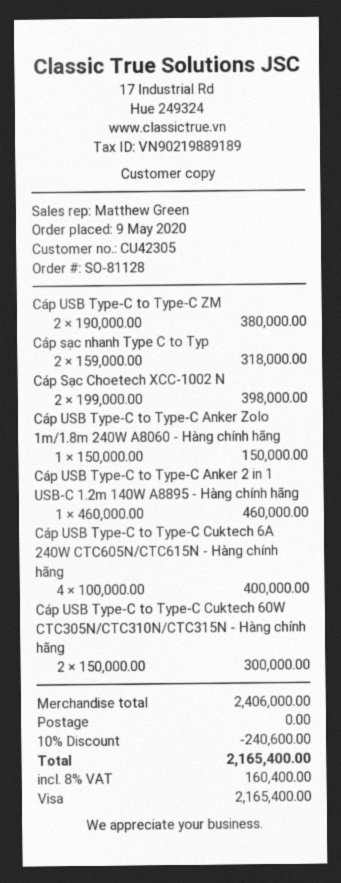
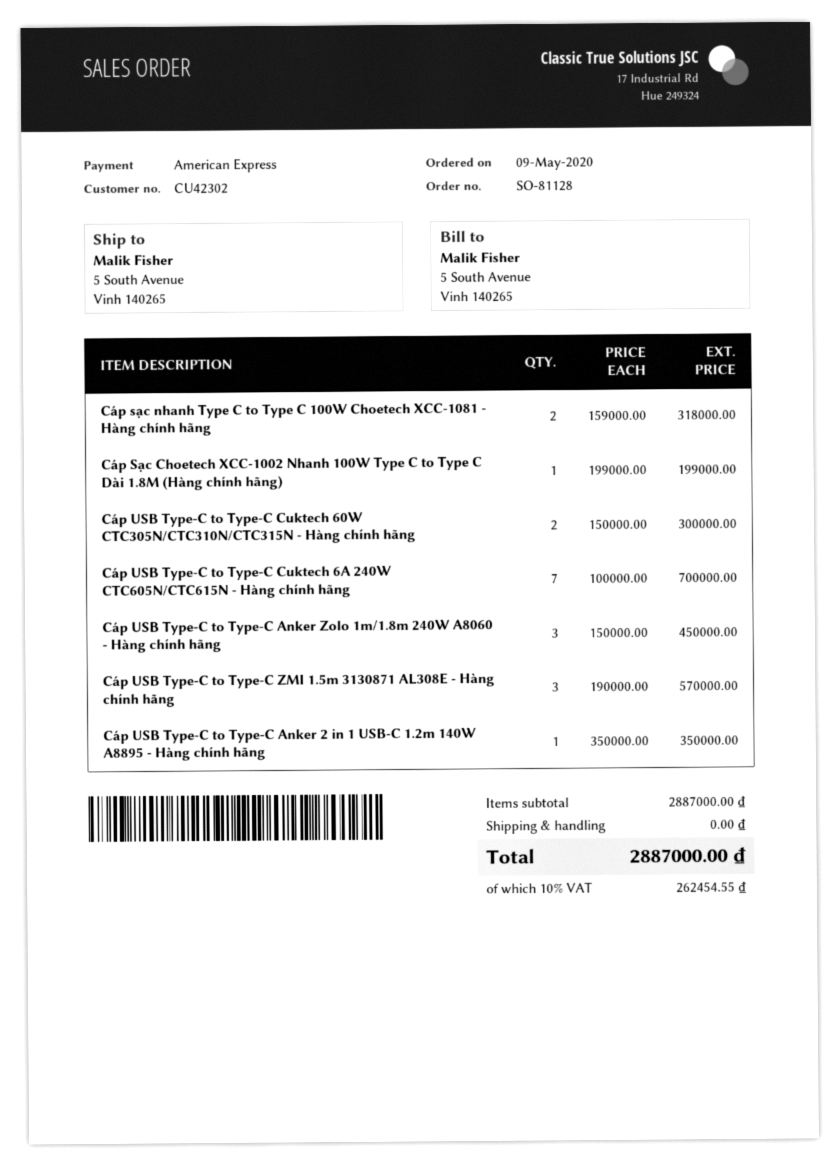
customer number: CU42305 -> CU42302
payment method: Visa -> American Express
Cáp USB Type-C to Type-C ZM: 2 x 190000.00 = 380000.00 -> 3 x 190000.00 = 570000.00
Cáp Sạc Choetech XCC-1002 N: 2 x 199000.00 = 398000.00 -> 1 x 199000.00 = 199000.00
Cáp USB Type-C to Type-C Anker Zolo 1m/1.8m 240W A8060 - Hàng chính hãng: 1 x 150000.00 = 150000.00 -> 3 x 150000.00 = 450000.00
Cáp USB Type-C to Type-C Anker 2 in 1 USB-C 1.2m 140W A8895 - Hàng chính hãng: 1 x 460000.00 = 460000.00 -> 1 x 350000.00 = 350000.00
Cáp USB Type-C to Type-C Cuktech 6A 240W CTC605N/CTC615N - Hàng chính hãng: 4 x 100000.00 = 400000.00 -> 7 x 100000.00 = 700000.00
subtotal: 2406000.00 -> 2887000.00
discount: 10% = 240600.00 -> none
tax: 8% = 160400.00 -> 10% = 262454.55
total: 2165400.00 -> 2887000.00

